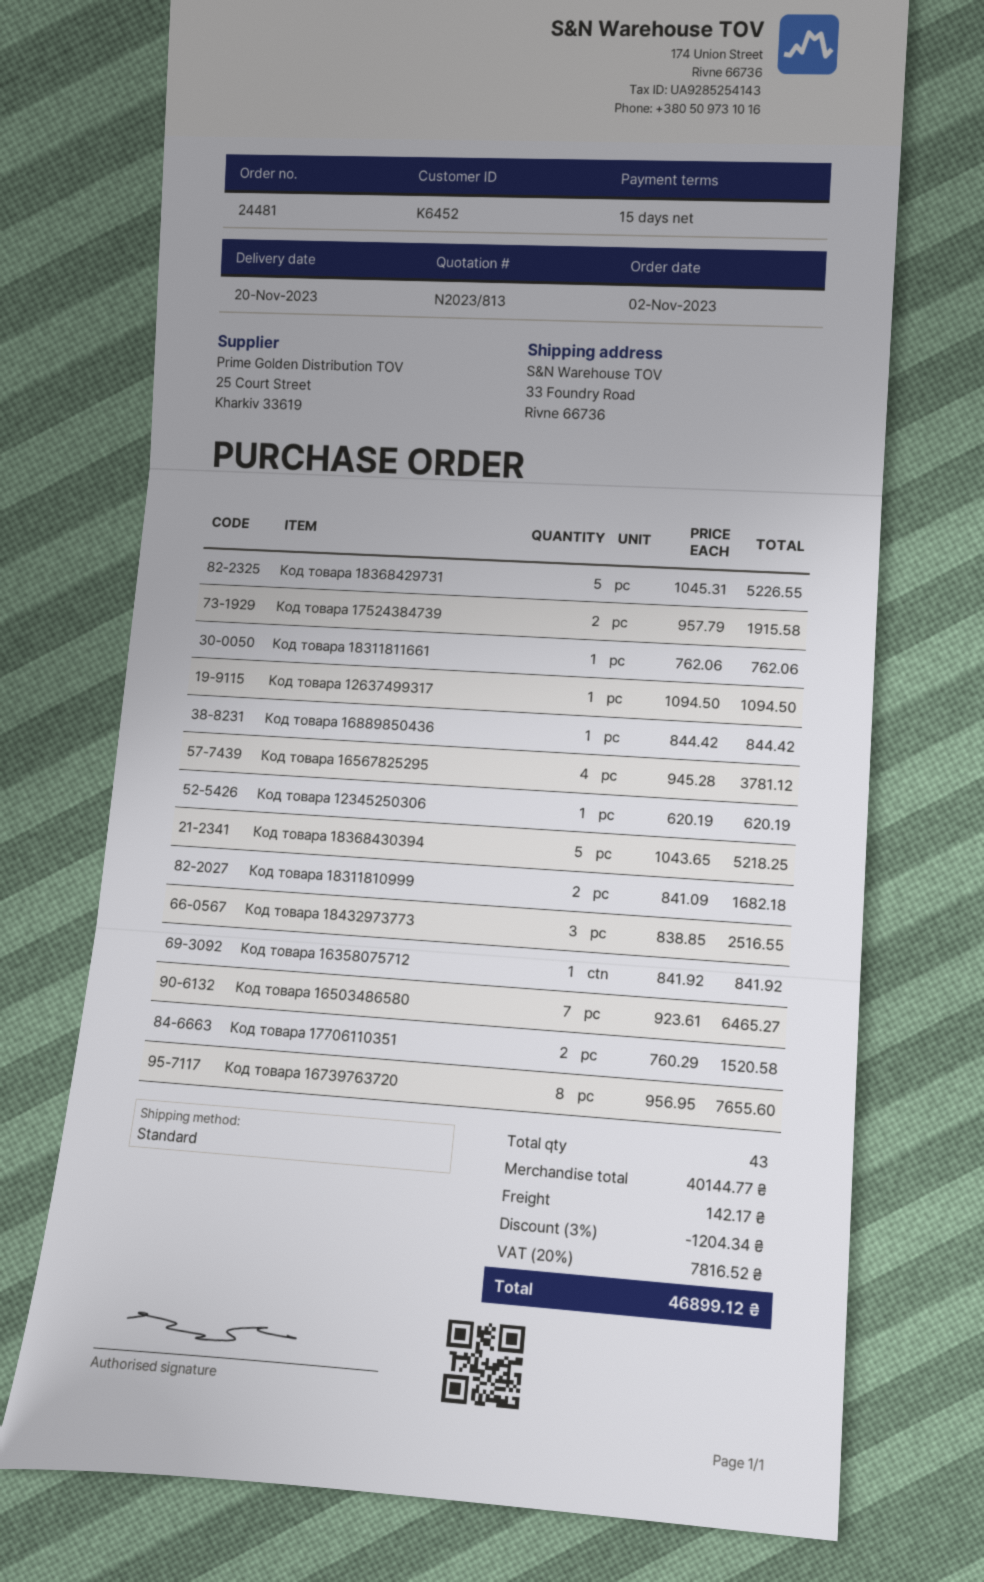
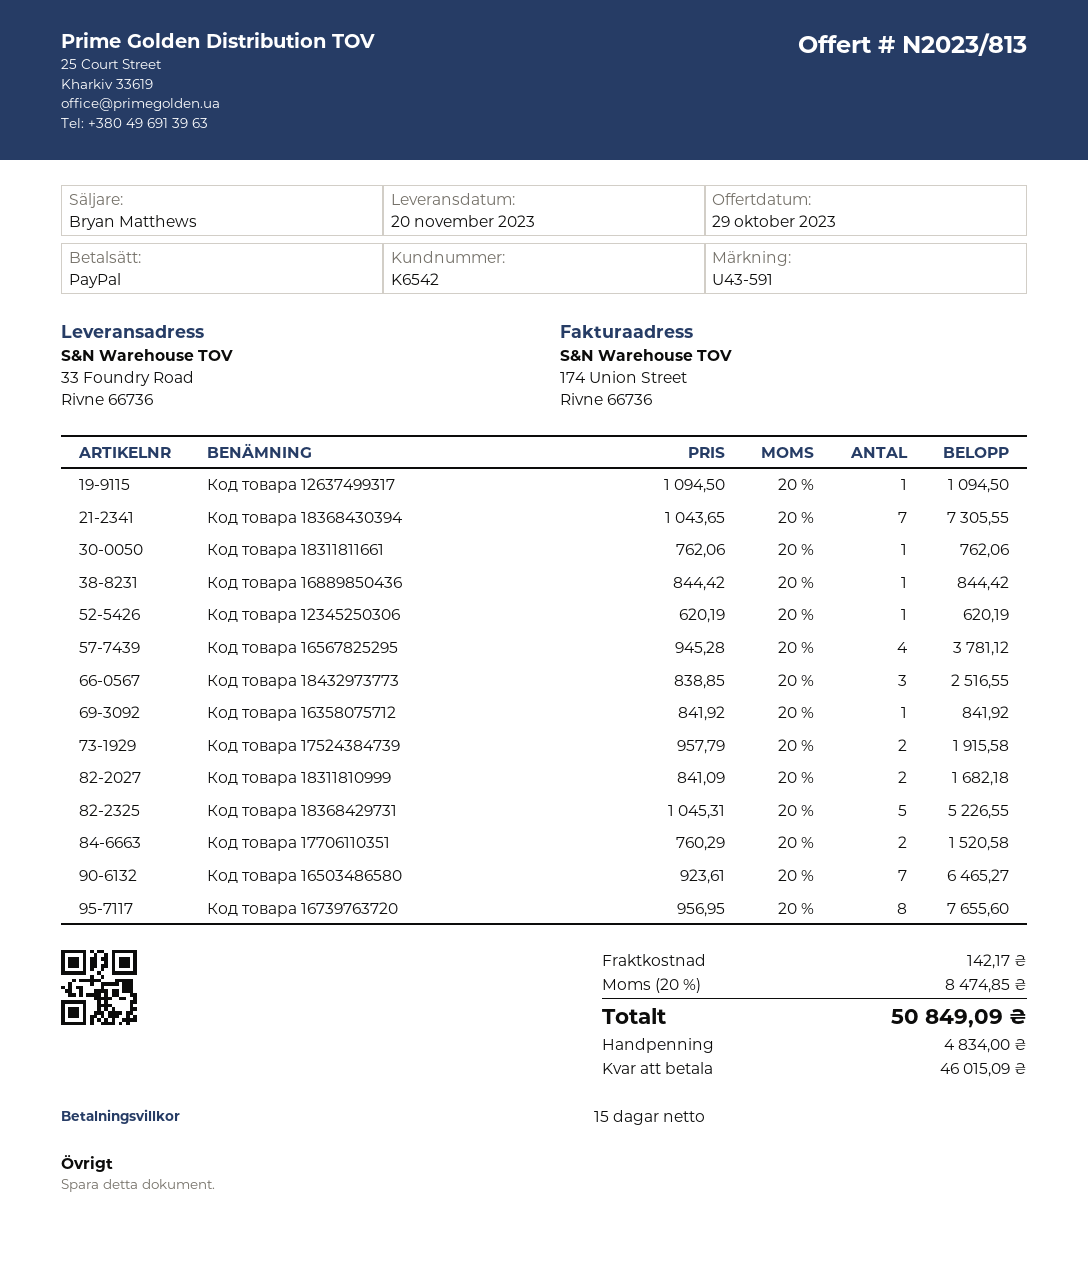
customer number: K6452 -> K6542
Код товара 18368430394: 5 x 1043.65 = 5218.25 -> 7 x 1043.65 = 7305.55
discount: 3% = 1204.34 -> none
tax: 20% = 7816.52 -> 20% = 8474.85
total: 46899.12 -> 50849.09

